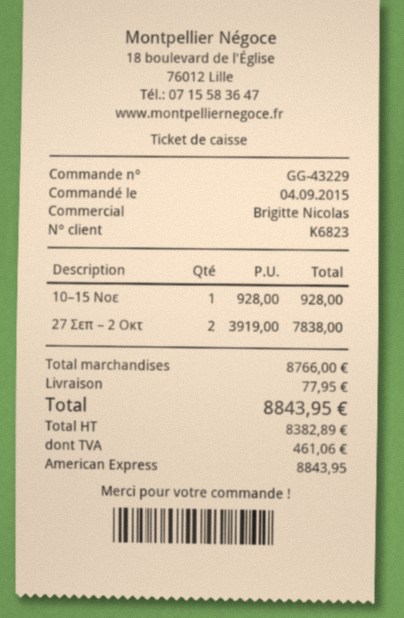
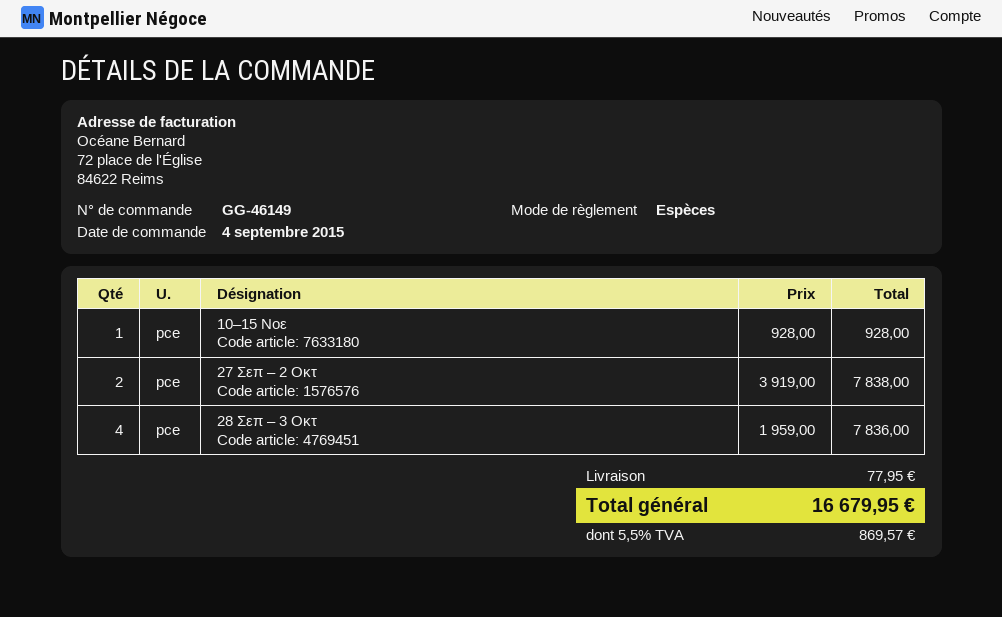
order number: GG-43229 -> GG-46149
payment method: American Express -> cash
28 Σεπ – 3 Οκτ: none -> 4 x 1959.00 = 7836.00
tax: 461.06 -> 869.57
total: 8843.95 -> 16679.95

